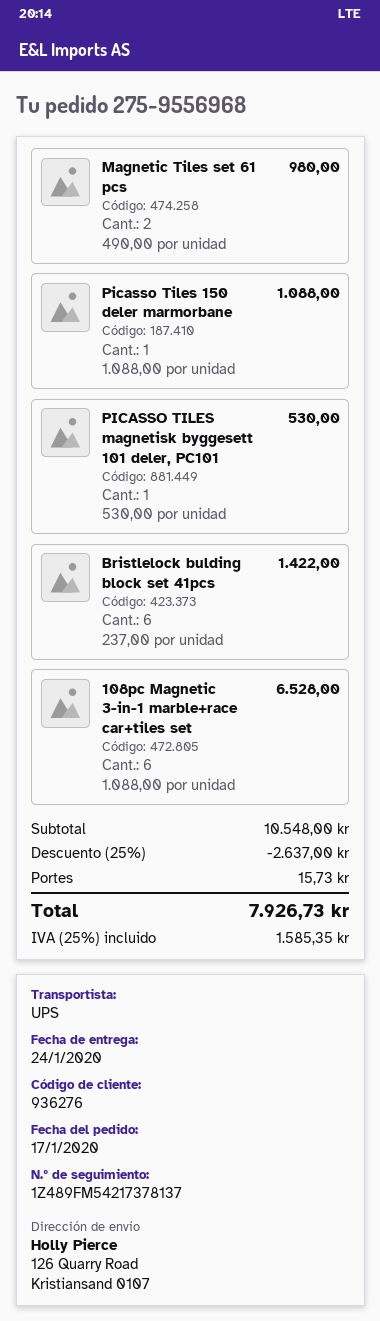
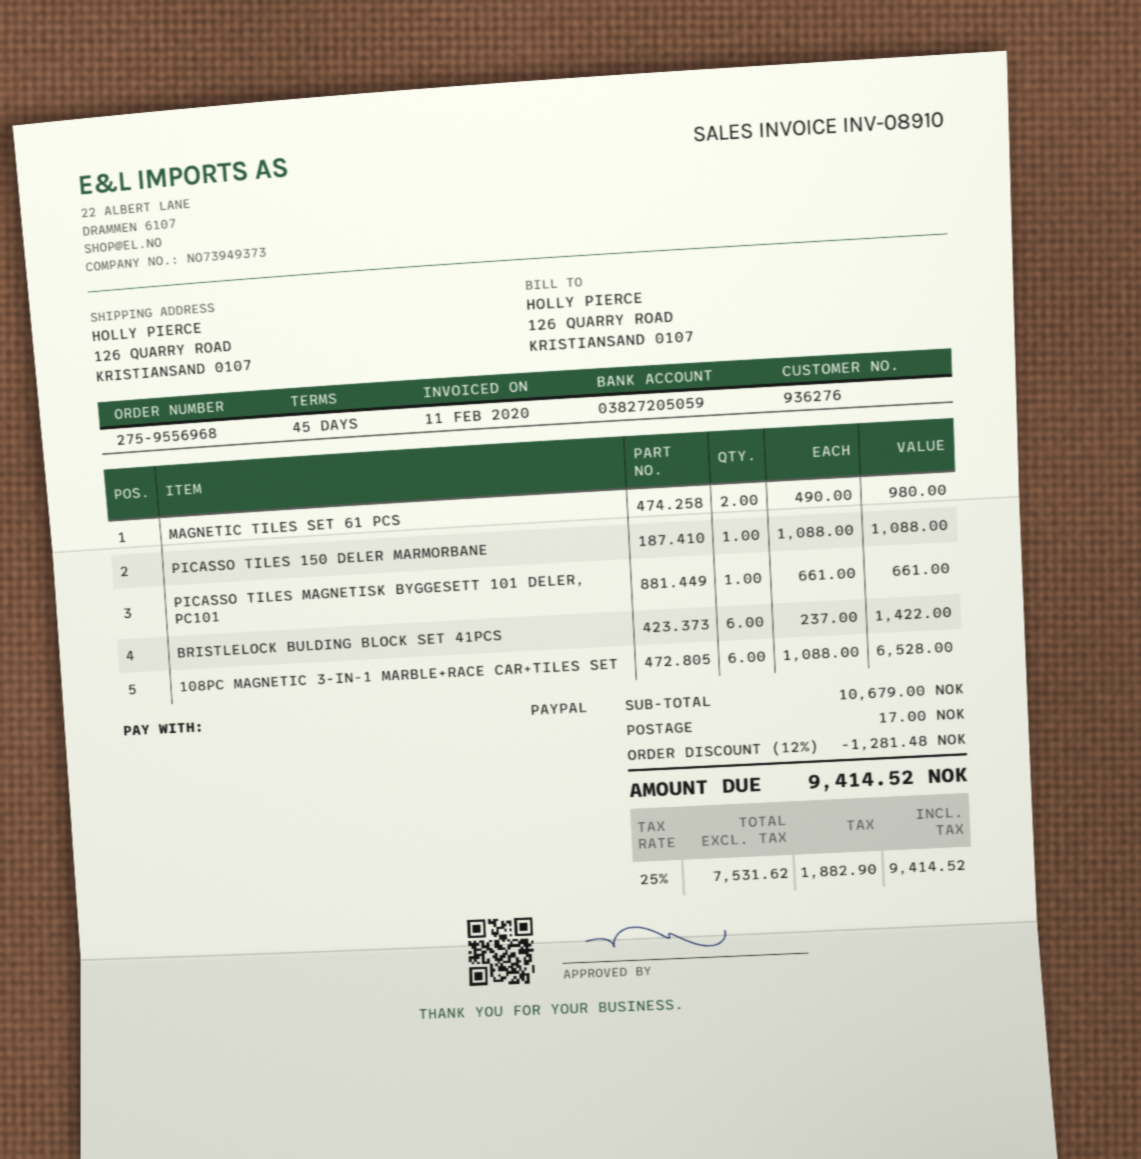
PICASSO TILES magnetisk byggesett 101 deler, PC101: 1 x 530.00 = 530.00 -> 1 x 661.00 = 661.00
subtotal: 10548.00 -> 10679.00
discount: 25% = 2637.00 -> 12% = 1281.48
shipping: 15.73 -> 17.00
tax: 25% = 1585.35 -> 25% = 1882.90
total: 7926.73 -> 9414.52

